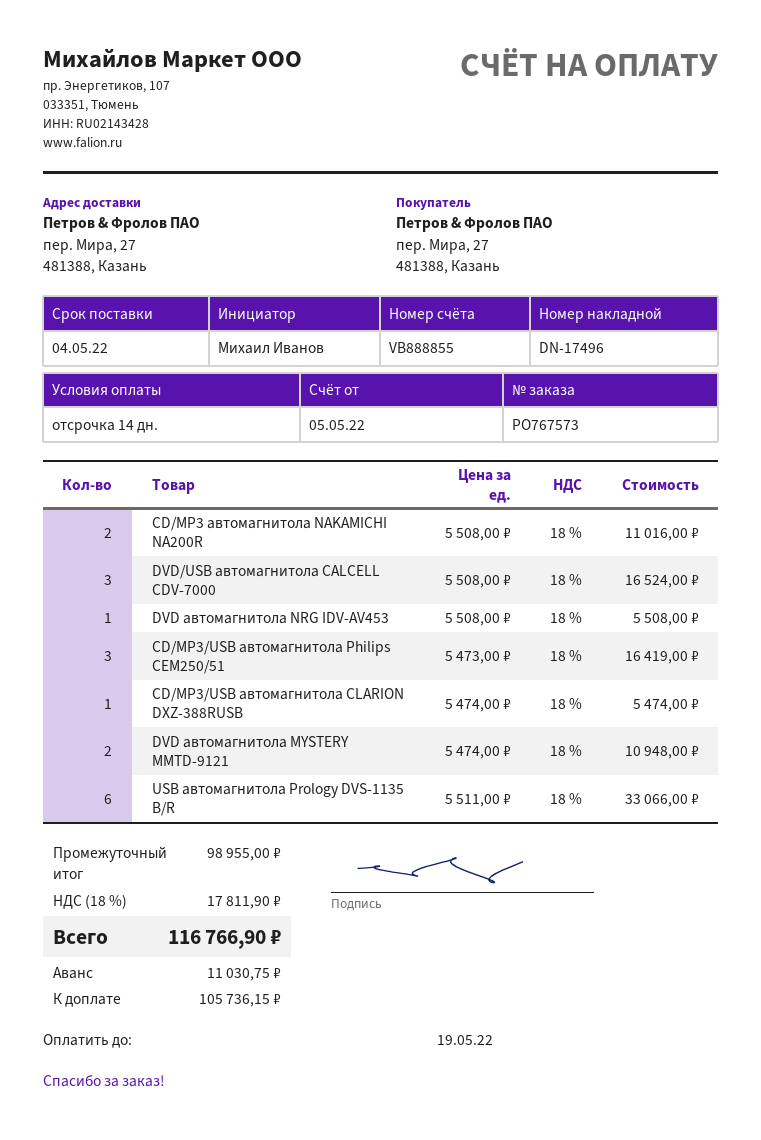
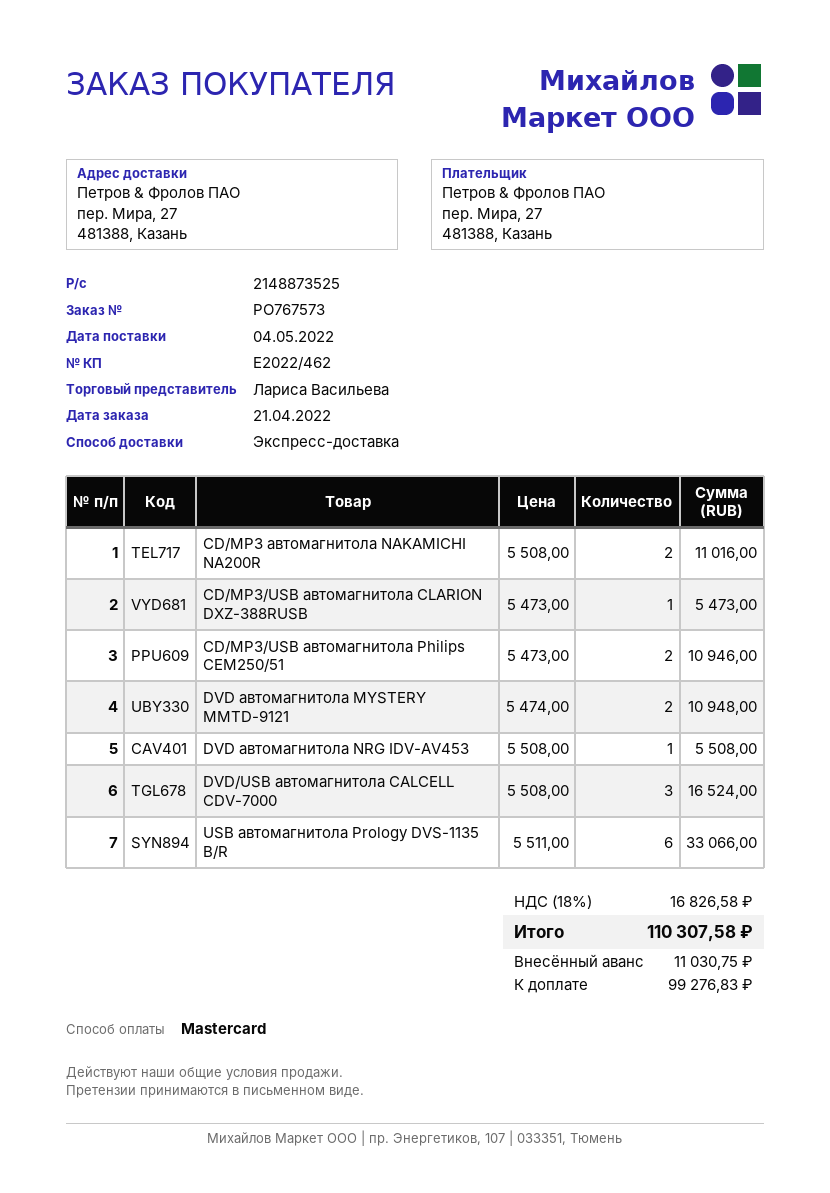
CD/MP3/USB автомагнитола Philips CEM250/51: 3 x 5473.00 = 16419.00 -> 2 x 5473.00 = 10946.00
CD/MP3/USB автомагнитола CLARION DXZ-388RUSB: 1 x 5474.00 = 5474.00 -> 1 x 5473.00 = 5473.00
tax: 18% = 17811.90 -> 18% = 16826.58
total: 116766.90 -> 110307.58
balance: 105736.15 -> 99276.83

